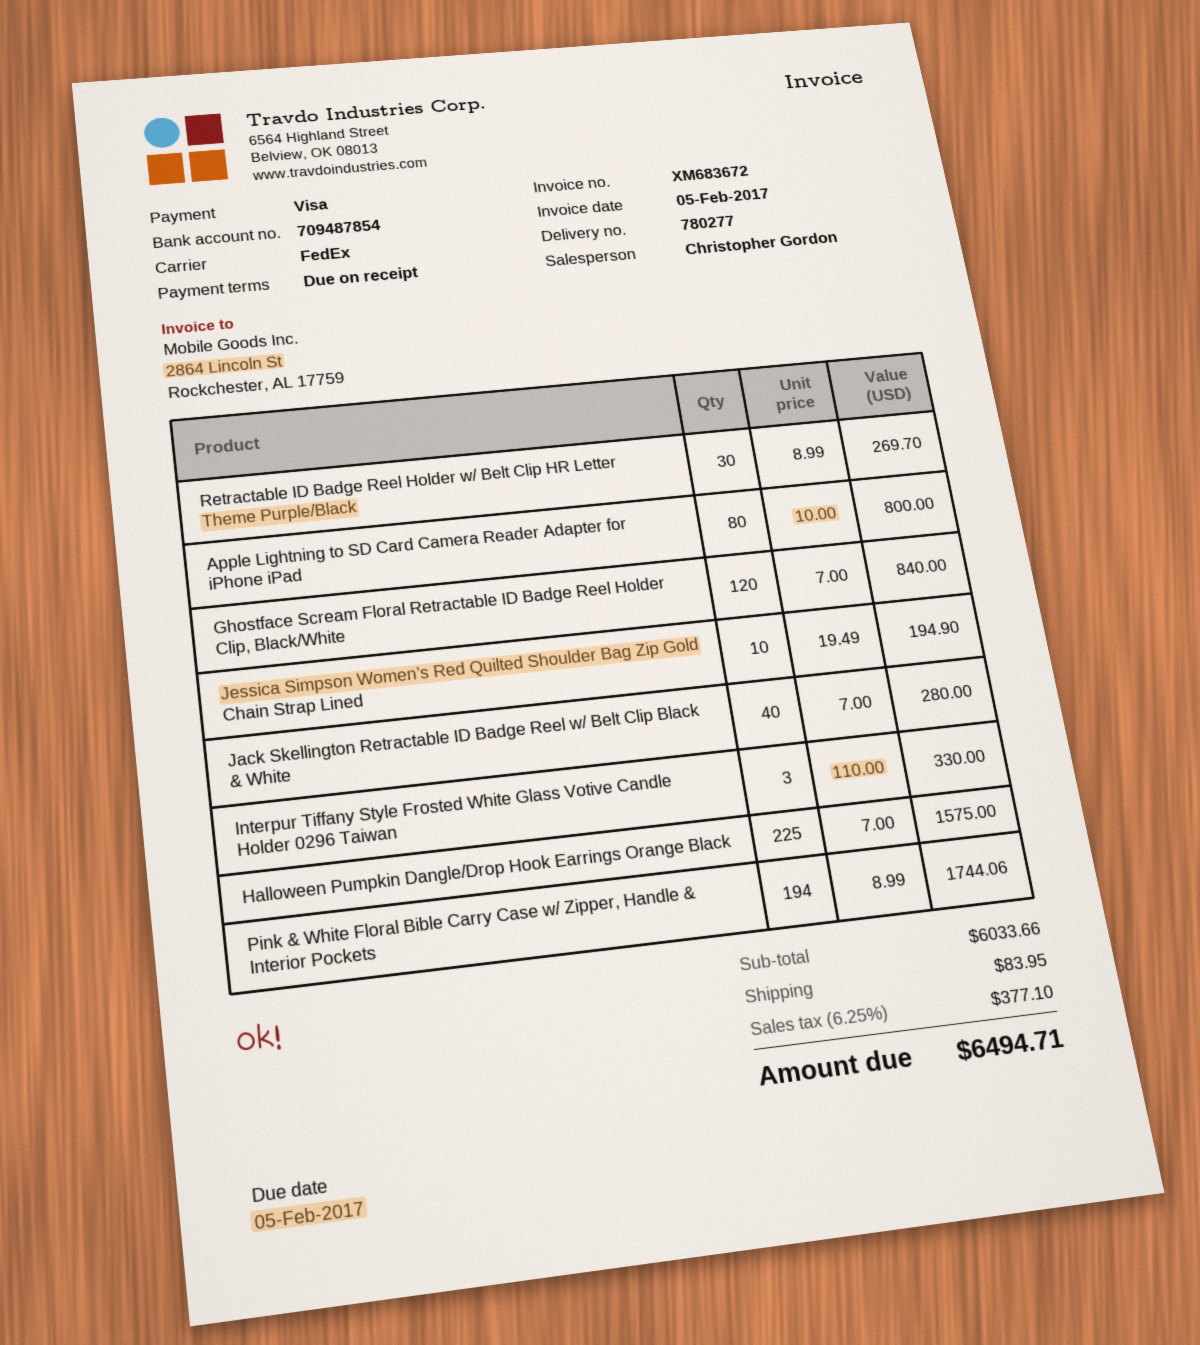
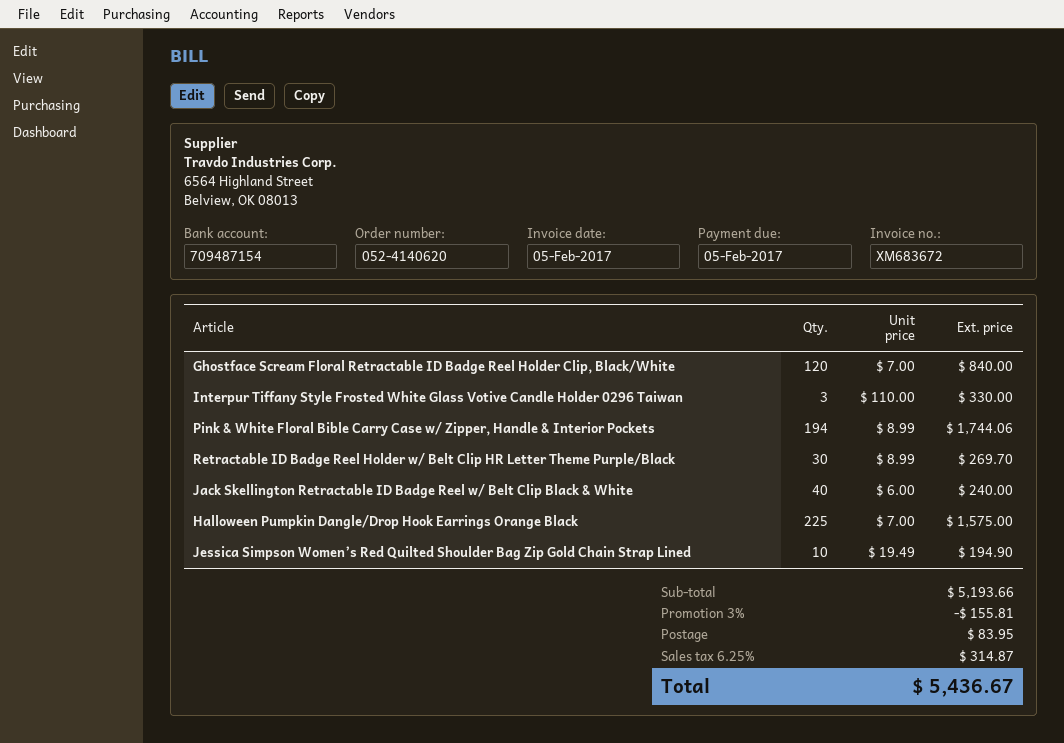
bank account: 709487854 -> 709487154
Apple Lightning to SD Card Camera Reader Adapter for iPhone iPad: 80 x 10.00 = 800.00 -> none
Jack Skellington Retractable ID Badge Reel w/ Belt Clip Black & White: 40 x 7.00 = 280.00 -> 40 x 6.00 = 240.00
subtotal: 6033.66 -> 5193.66
discount: none -> 3% = 155.81
tax: 6.25% = 377.10 -> 6.25% = 314.87
total: 6494.71 -> 5436.67

